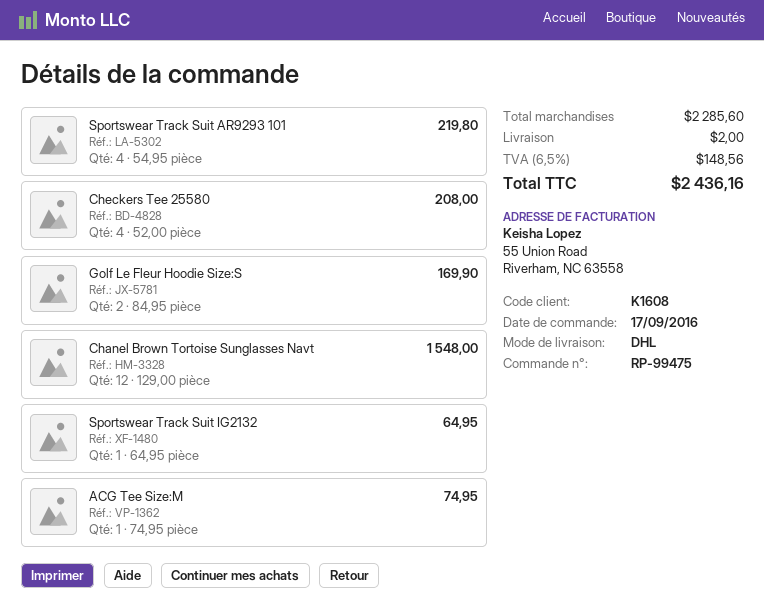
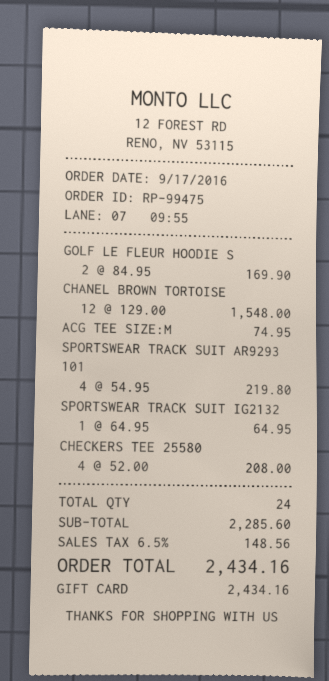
shipping: 2.00 -> none
total: 2436.16 -> 2434.16

